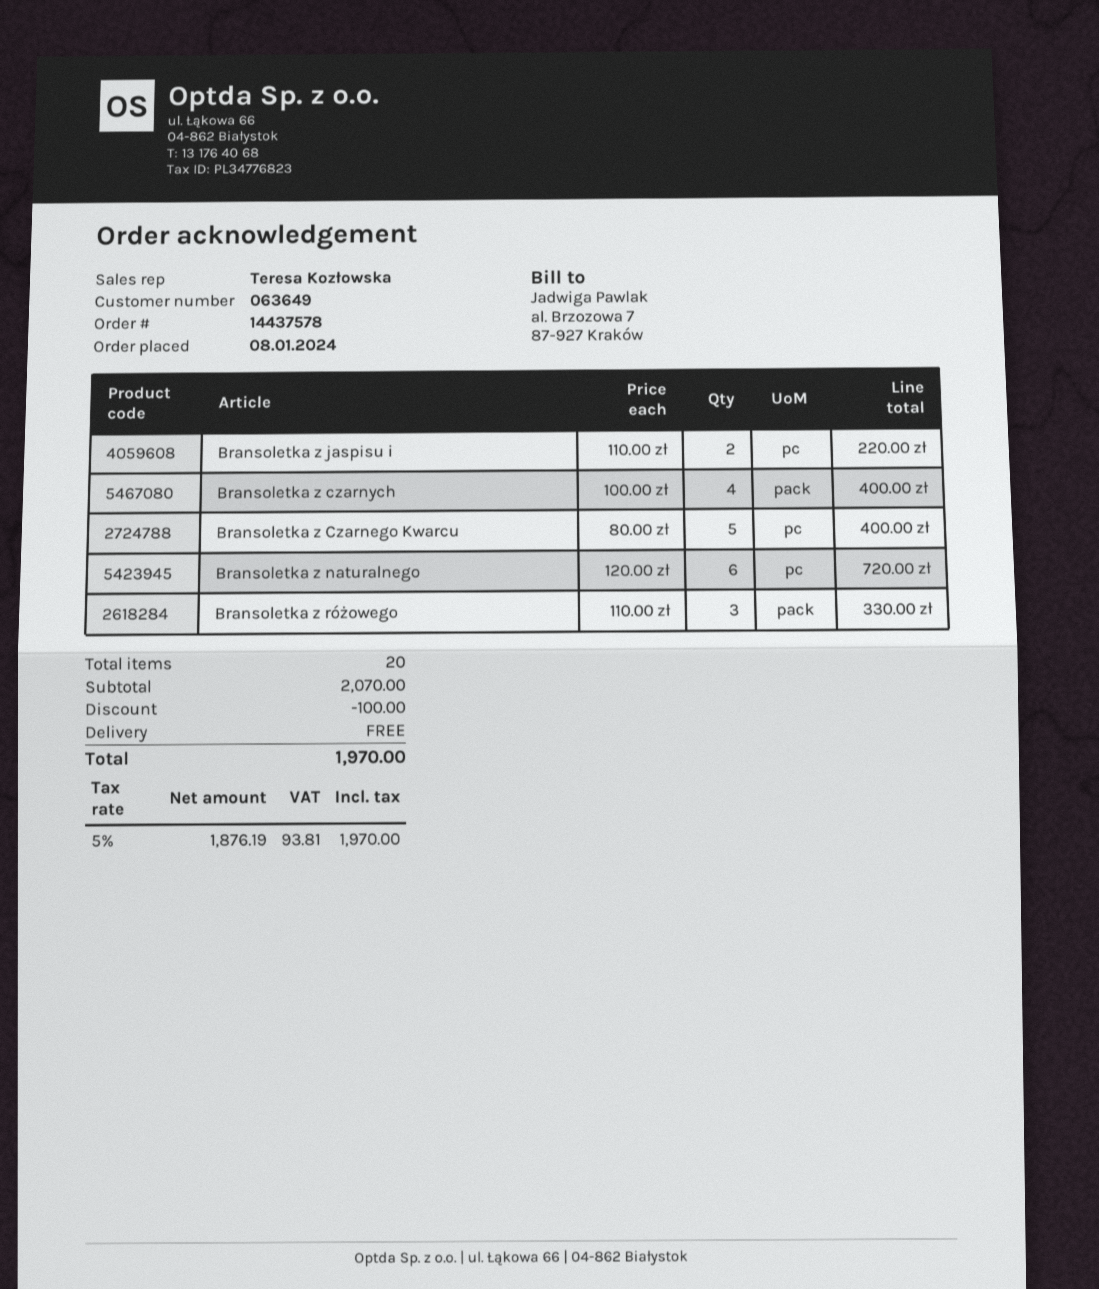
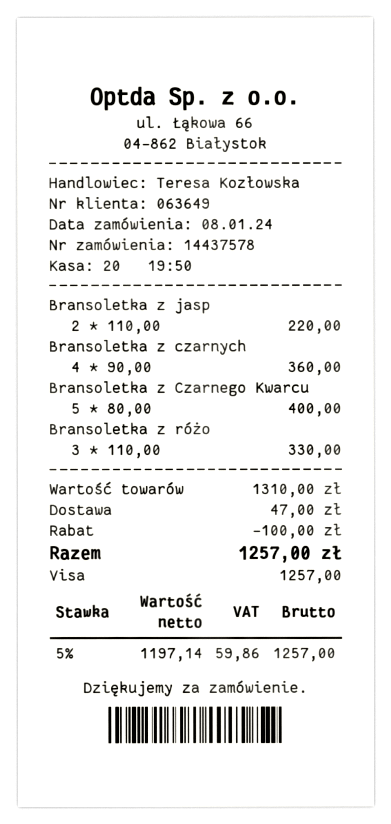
Bransoletka z czarnych: 4 x 100.00 = 400.00 -> 4 x 90.00 = 360.00
Bransoletka z naturalnego: 6 x 120.00 = 720.00 -> none
subtotal: 2070.00 -> 1310.00
shipping: 0.00 -> 47.00
net: 1876.19 -> 1197.14
tax: 5% = 93.81 -> 5% = 59.86
total: 1970.00 -> 1257.00

